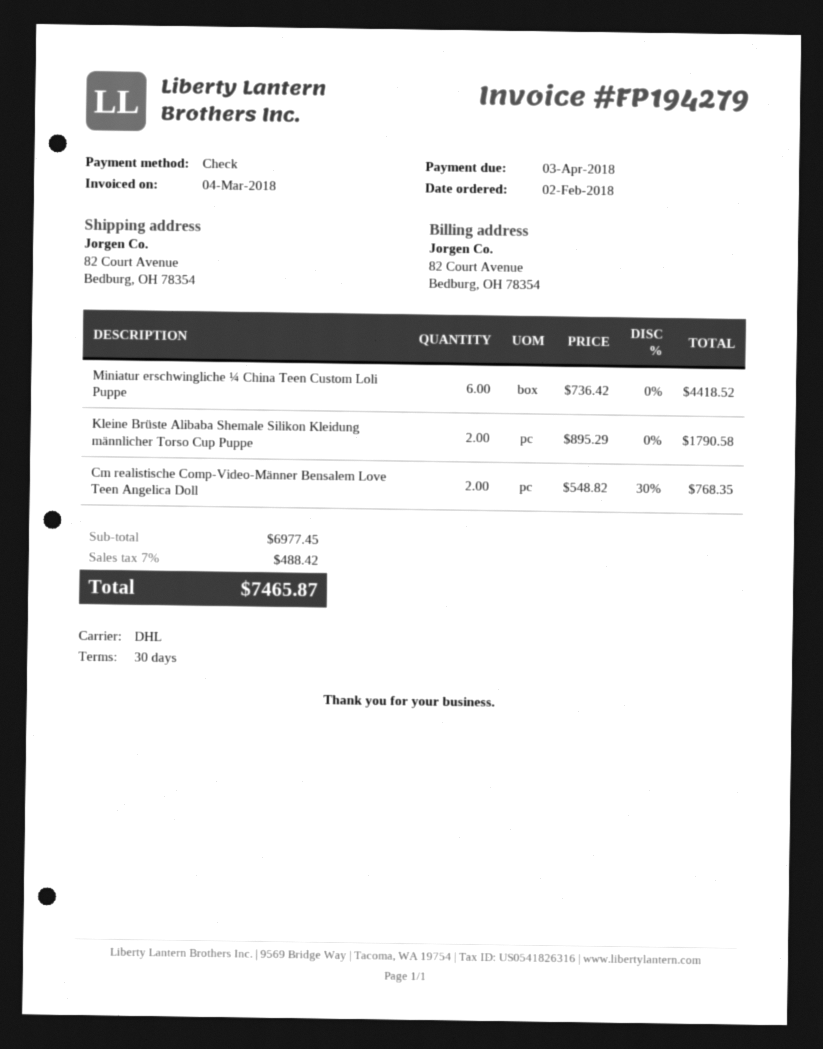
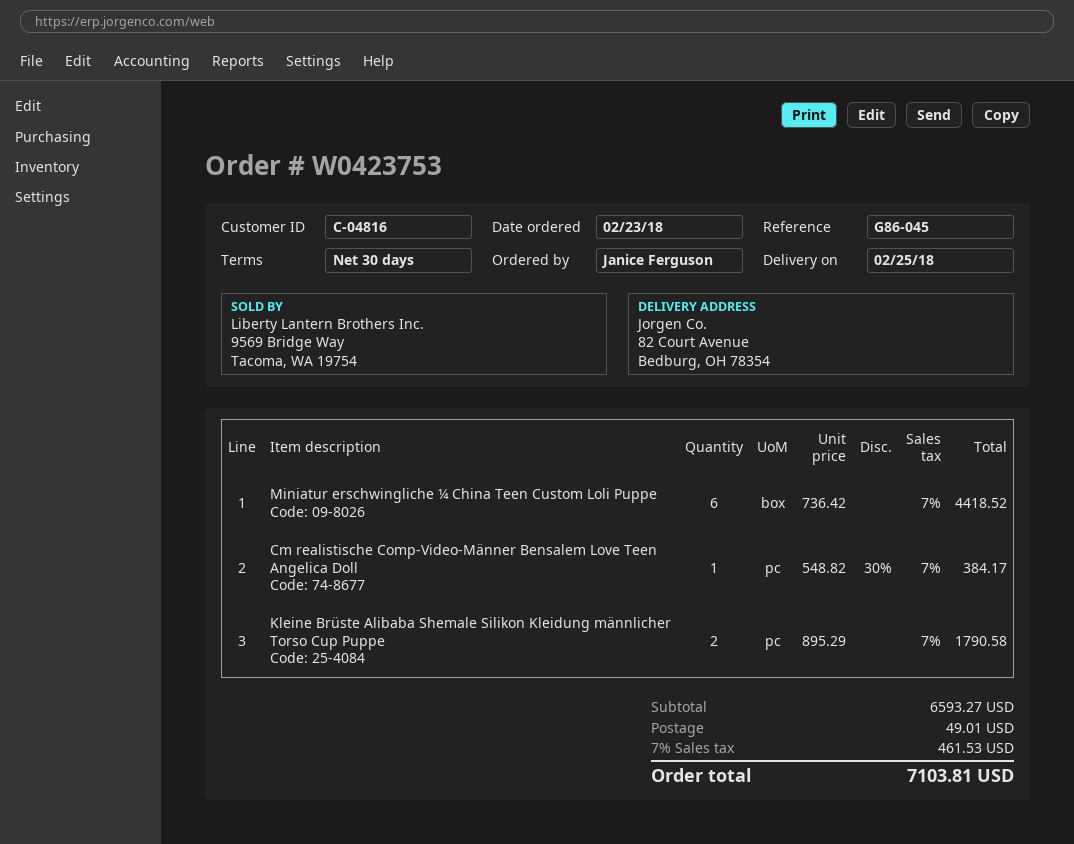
order date: 2018-02-02 -> 2018-02-23
Cm realistische Comp-Video-Männer Bensalem Love Teen Angelica Doll: 2 x 548.82 - 30% = 768.35 -> 1 x 548.82 - 30% = 384.17
subtotal: 6977.45 -> 6593.27
shipping: none -> 49.01
tax: 7% = 488.42 -> 7% = 461.53
total: 7465.87 -> 7103.81

